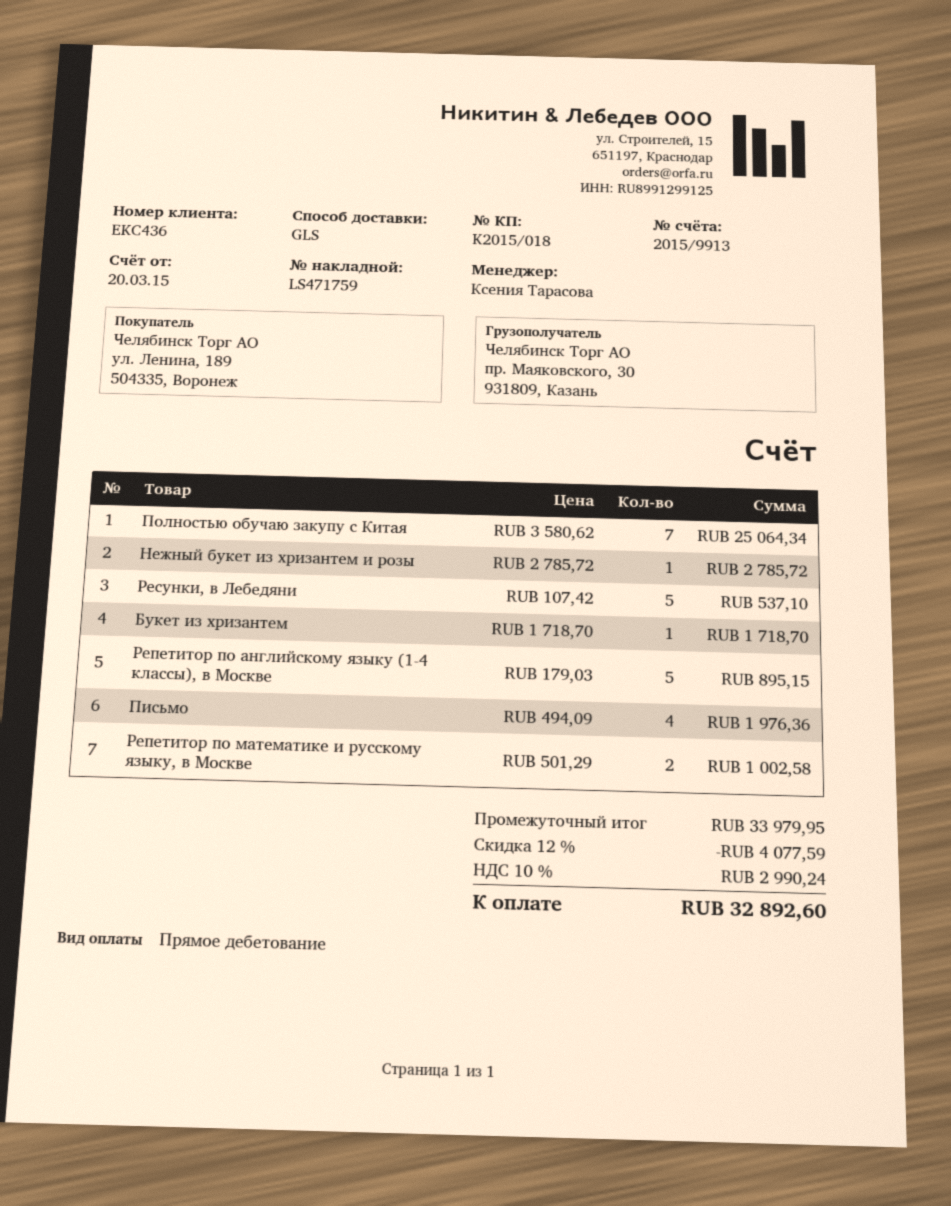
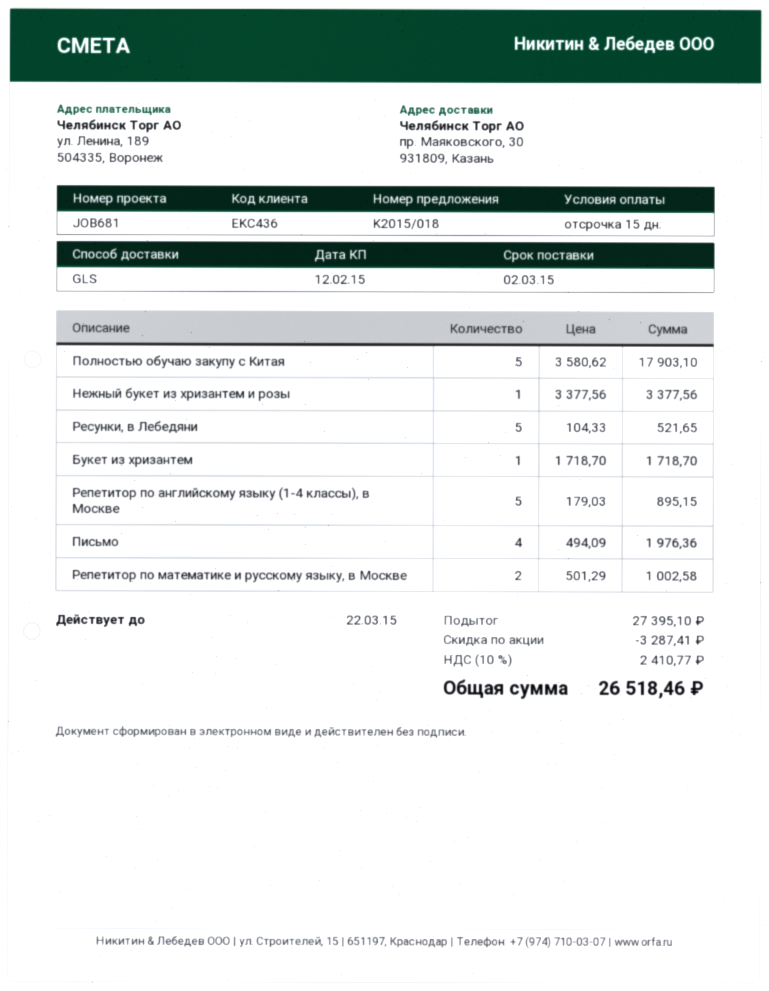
Полностью обучаю закупу с Китая: 7 x 3580.62 = 25064.34 -> 5 x 3580.62 = 17903.10
Нежный букет из хризантем и розы: 1 x 2785.72 = 2785.72 -> 1 x 3377.56 = 3377.56
Ресунки, в Лебедяни: 5 x 107.42 = 537.10 -> 5 x 104.33 = 521.65
subtotal: 33979.95 -> 27395.10
discount: 4077.59 -> 3287.41
tax: 10% = 2990.24 -> 10% = 2410.77
total: 32892.60 -> 26518.46

